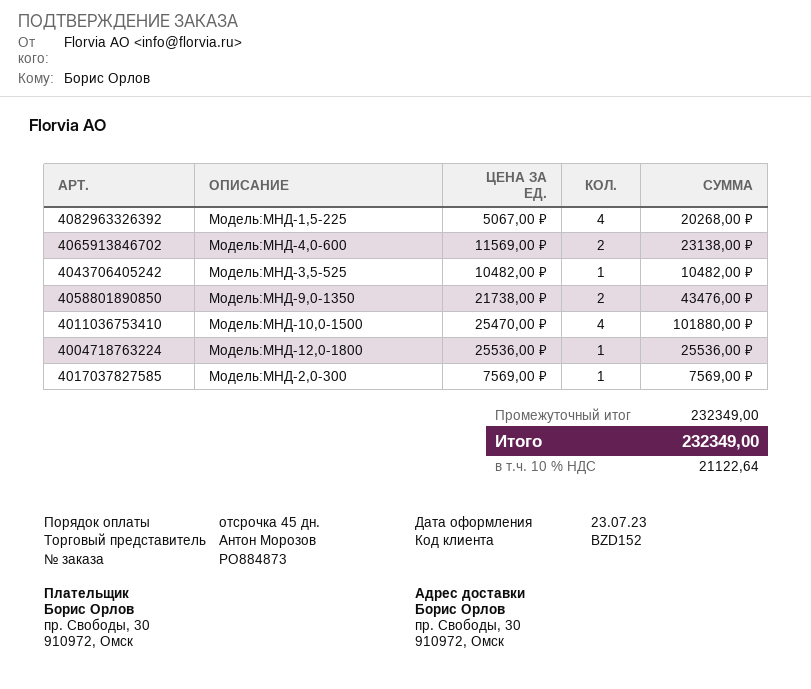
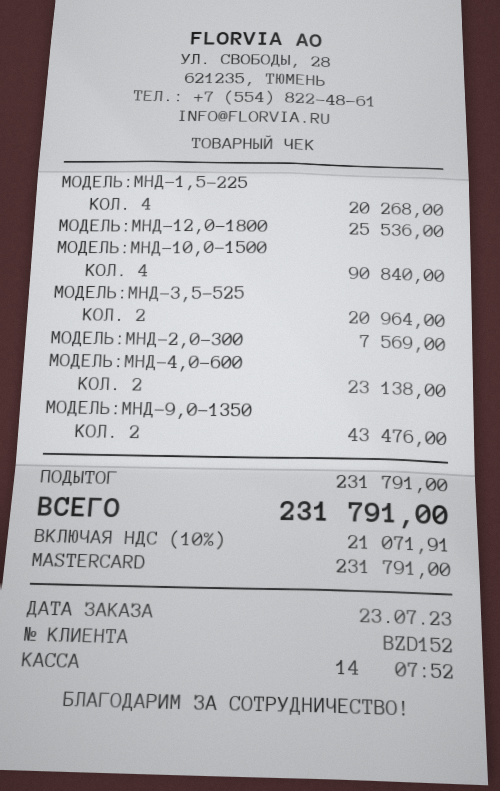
Модель:МНД-3,5-525: 1 for 10482.00 -> 2 for 20964.00
Модель:МНД-10,0-1500: 4 for 101880.00 -> 4 for 90840.00
subtotal: 232349.00 -> 231791.00
tax: 10% = 21122.64 -> 10% = 21071.91
total: 232349.00 -> 231791.00

